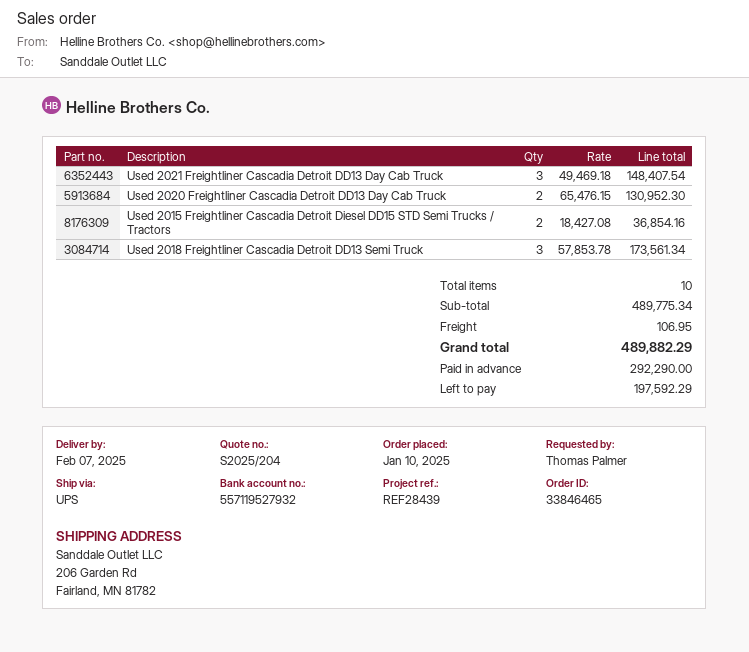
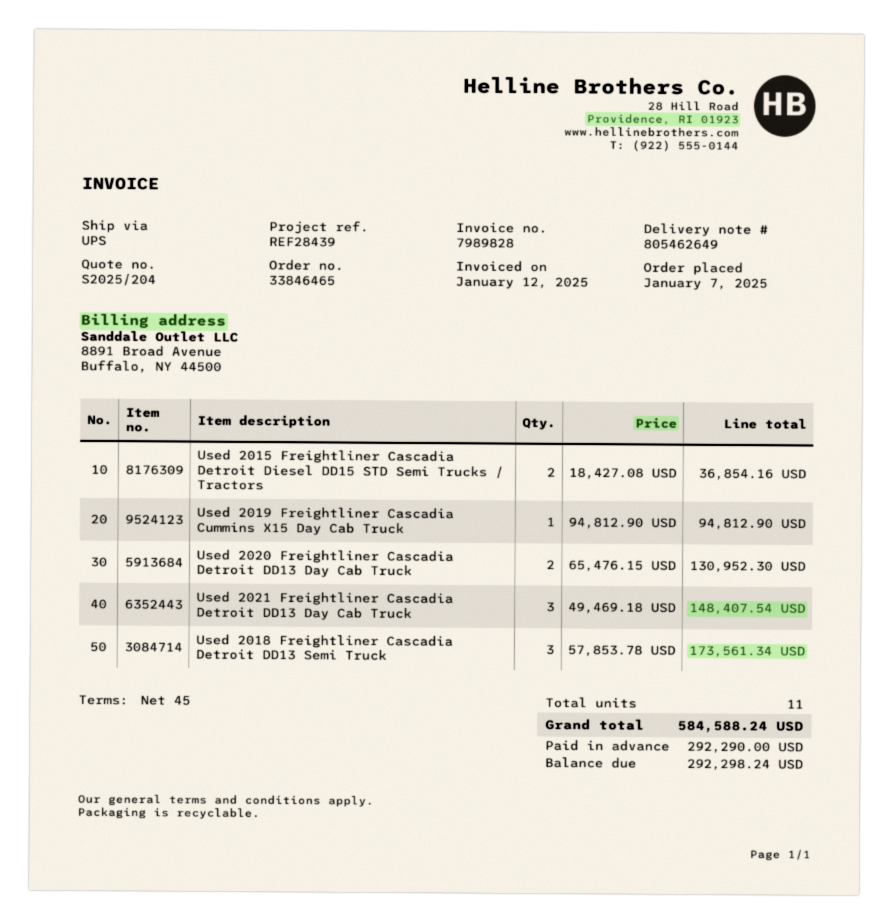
order date: 2025-01-10 -> 2025-01-07
Used 2019 Freightliner Cascadia Cummins X15 Day Cab Truck: none -> 1 x 94812.90 = 94812.90
total quantity: 10 -> 11
shipping: 106.95 -> none
total: 489882.29 -> 584588.24
balance: 197592.29 -> 292298.24

